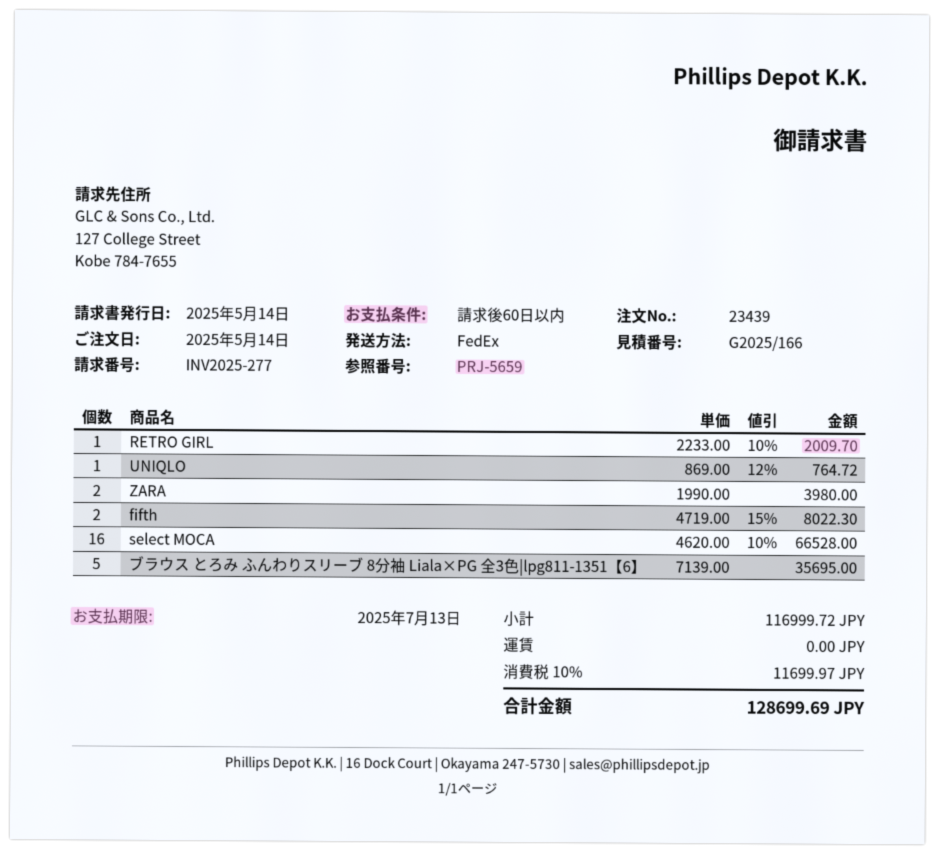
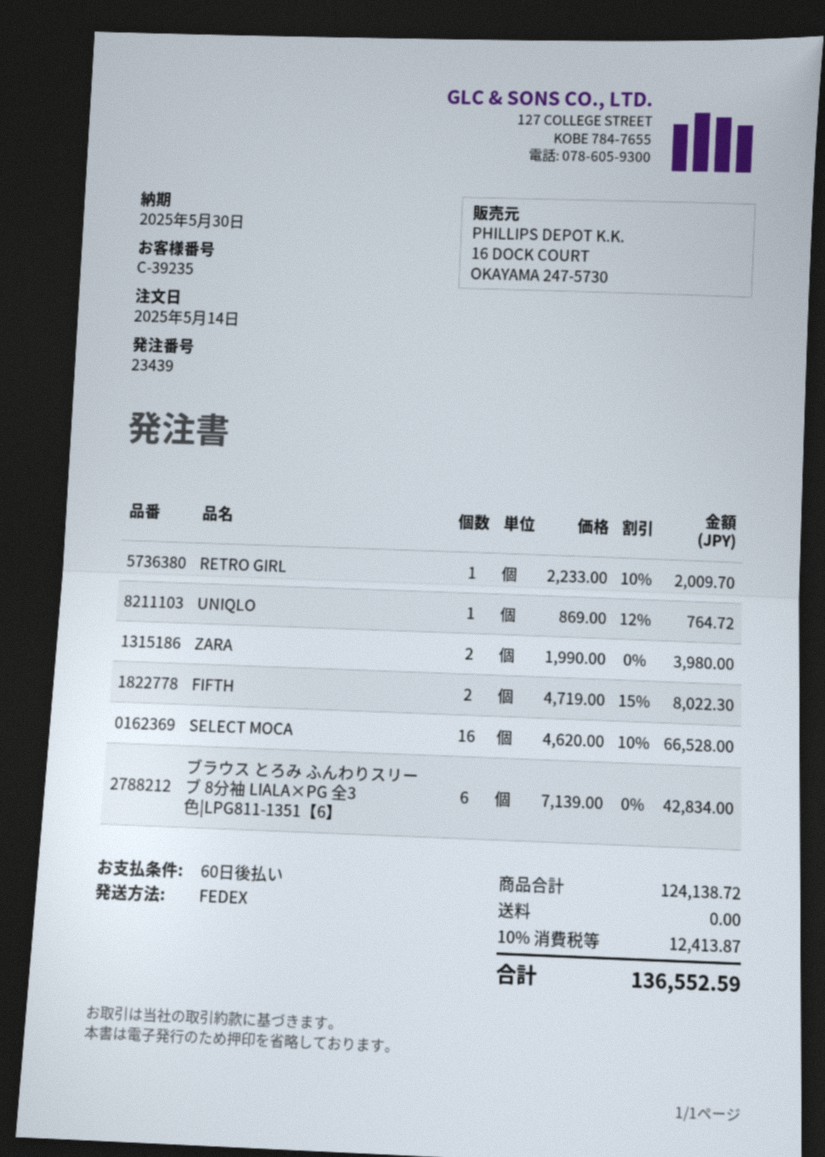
ブラウス とろみ ふんわりスリーブ 8分袖 Liala×PG 全3色|lpg811-1351【6】: 5 x 7139.00 = 35695.00 -> 6 x 7139.00 = 42834.00
subtotal: 116999.72 -> 124138.72
tax: 10% = 11699.97 -> 10% = 12413.87
total: 128699.69 -> 136552.59

